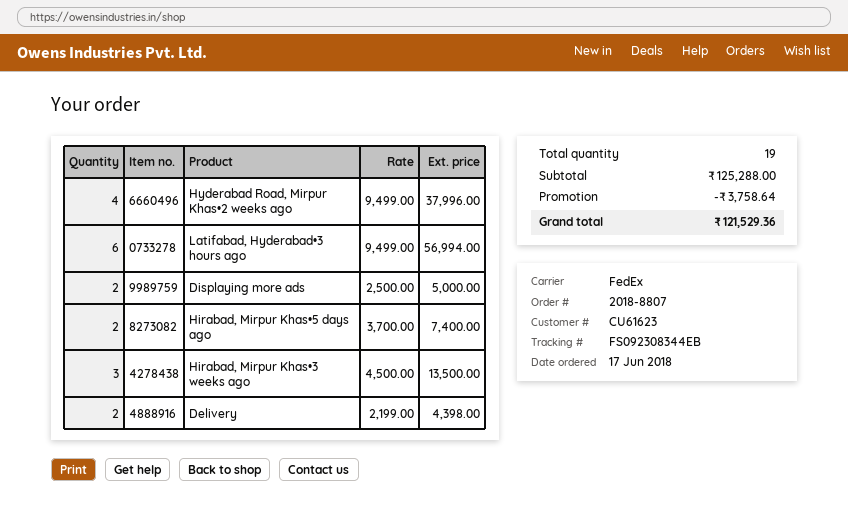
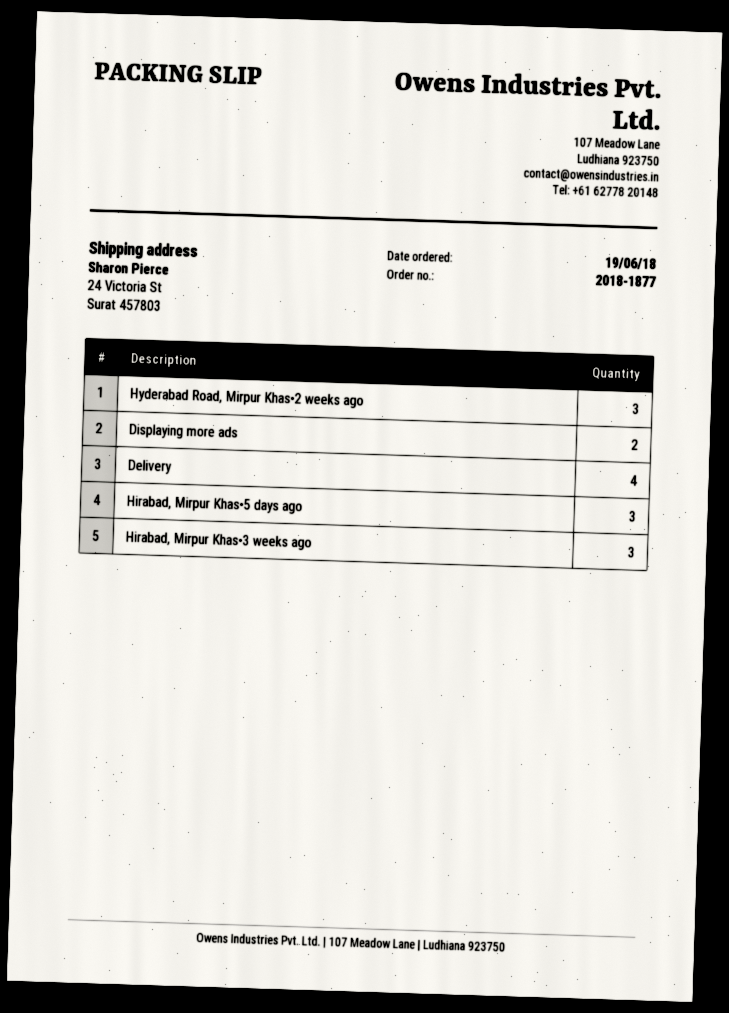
order number: 2018-8807 -> 2018-1877
order date: 2018-06-17 -> 2018-06-19
Hyderabad Road, Mirpur Khas•2 weeks ago: 4 -> 3
Latifabad, Hyderabad•3 hours ago: 6 -> none
Hirabad, Mirpur Khas•5 days ago: 2 -> 3
Delivery: 2 -> 4

